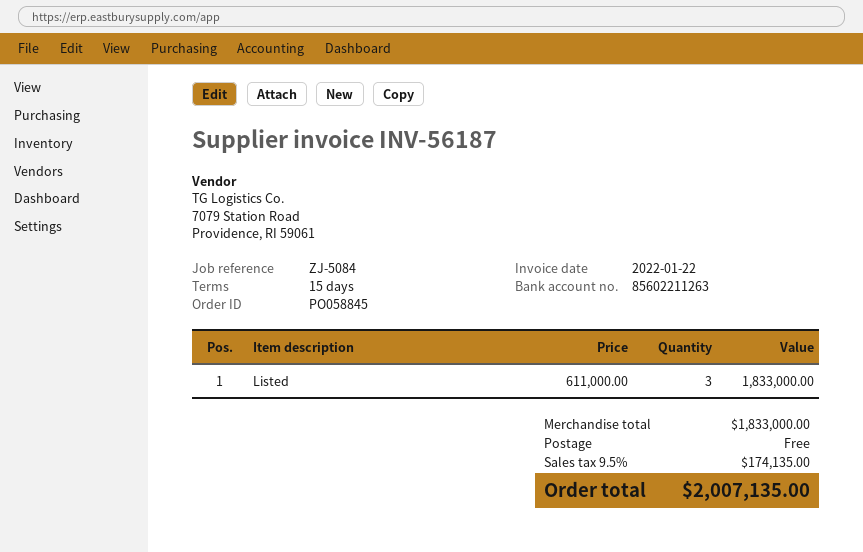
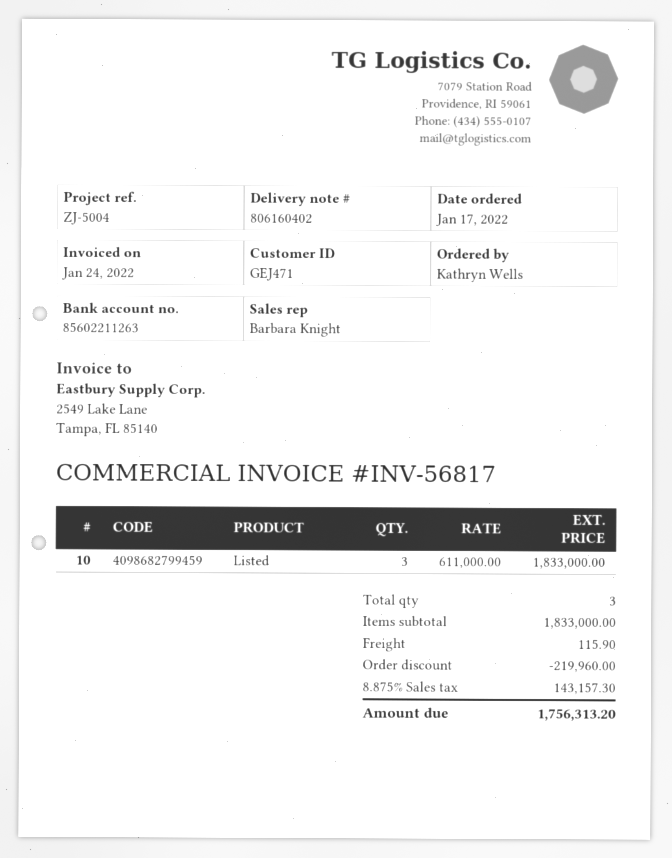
invoice number: INV-56187 -> INV-56817
invoice date: 2022-01-22 -> 2022-01-24
reference: ZJ-5084 -> ZJ-5004
discount: none -> 219960.00
shipping: 0.00 -> 115.90
tax: 9.5% = 174135.00 -> 8.875% = 143157.30
total: 2007135.00 -> 1756313.20

